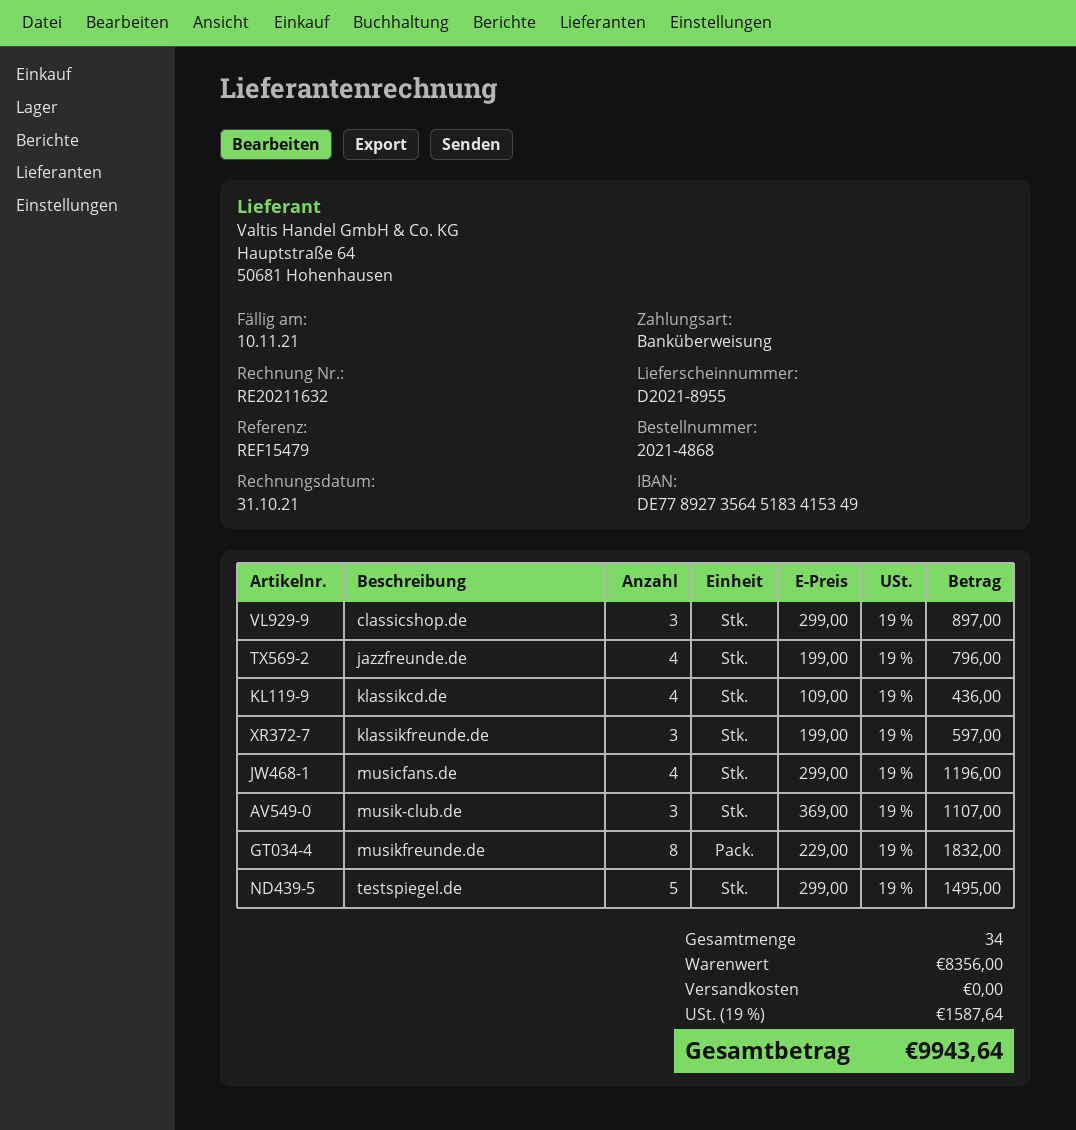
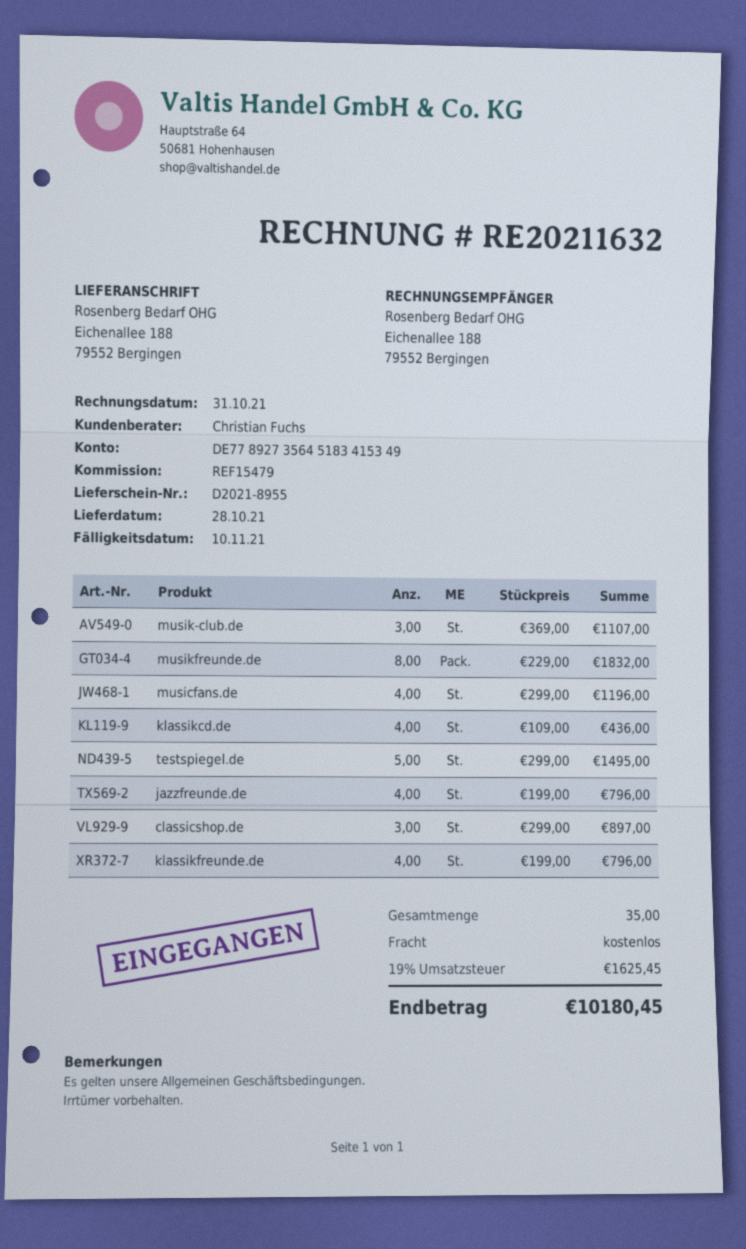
klassikfreunde.de: 3 x 199.00 = 597.00 -> 4 x 199.00 = 796.00
total quantity: 34 -> 35
tax: 19% = 1587.64 -> 19% = 1625.45
total: 9943.64 -> 10180.45

